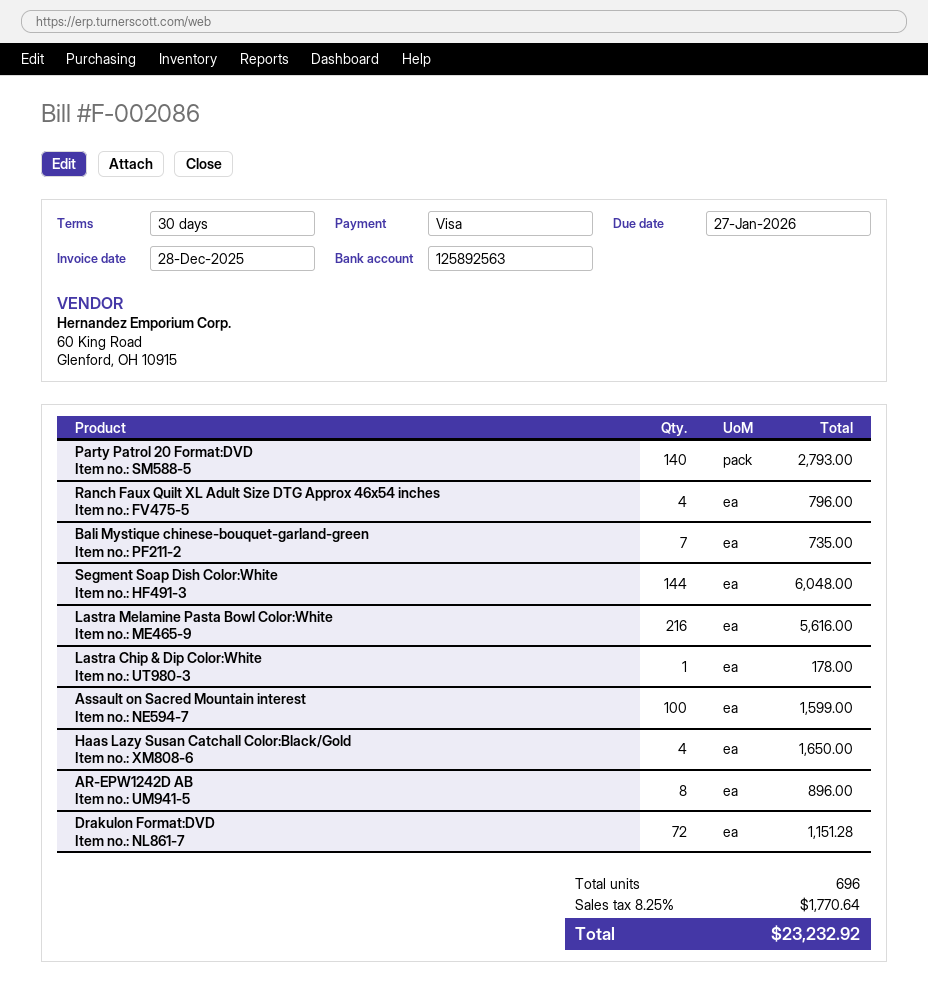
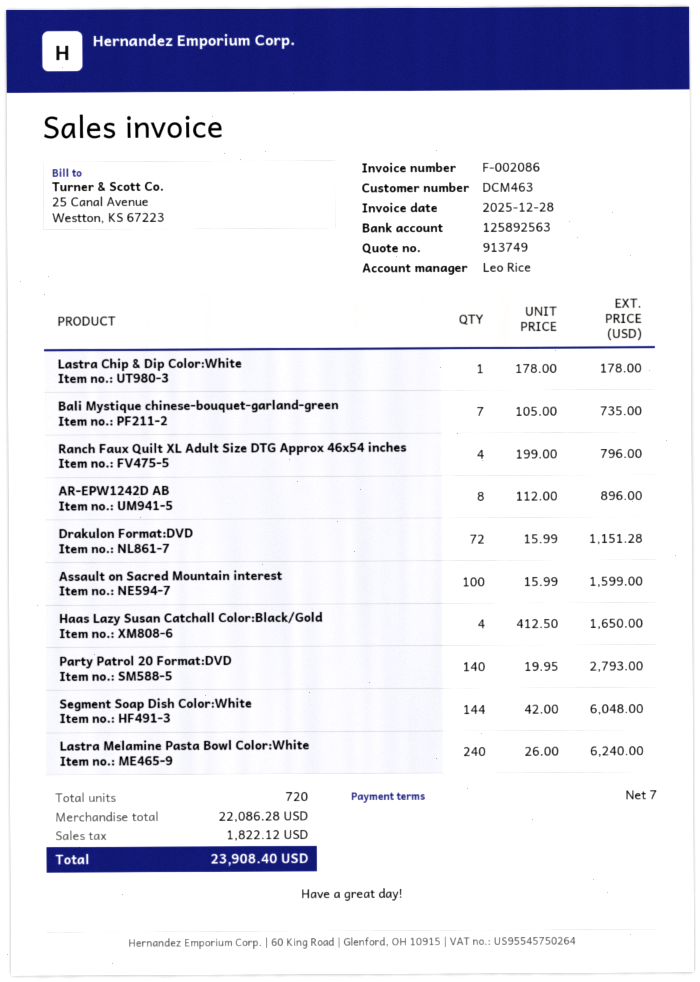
payment terms: 30 days -> 7 days
Lastra Melamine Pasta Bowl Color:White: 216 for 5616.00 -> 240 for 6240.00
total quantity: 696 -> 720
tax: 1770.64 -> 1822.12
total: 23232.92 -> 23908.40

